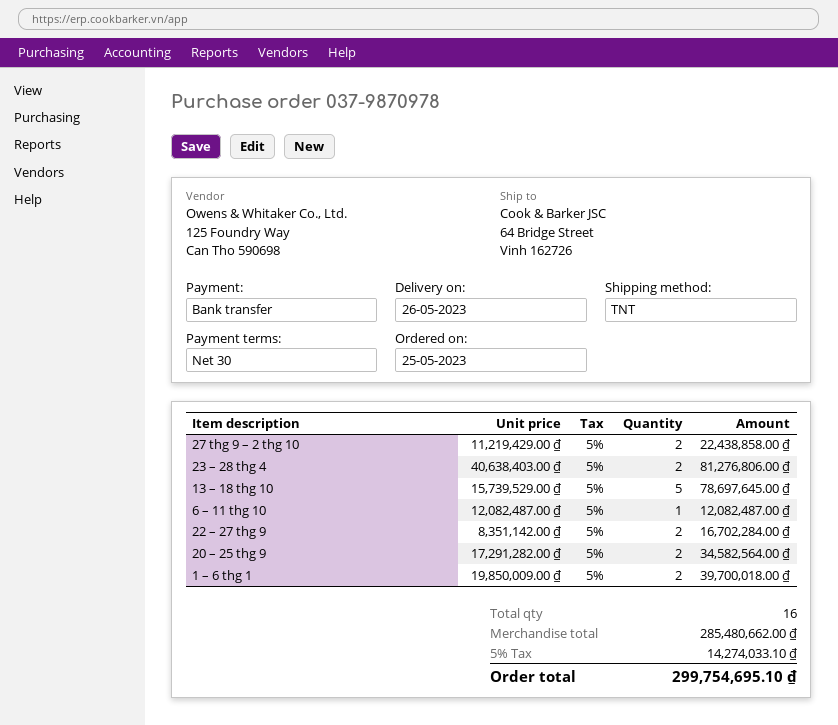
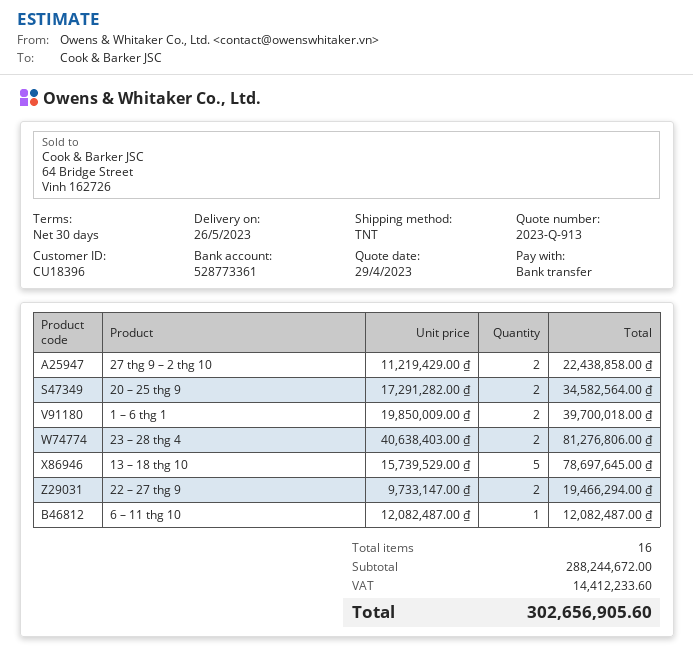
22 – 27 thg 9: 2 x 8351142.00 = 16702284.00 -> 2 x 9733147.00 = 19466294.00
subtotal: 285480662.00 -> 288244672.00
tax: 14274033.10 -> 14412233.60
total: 299754695.10 -> 302656905.60

